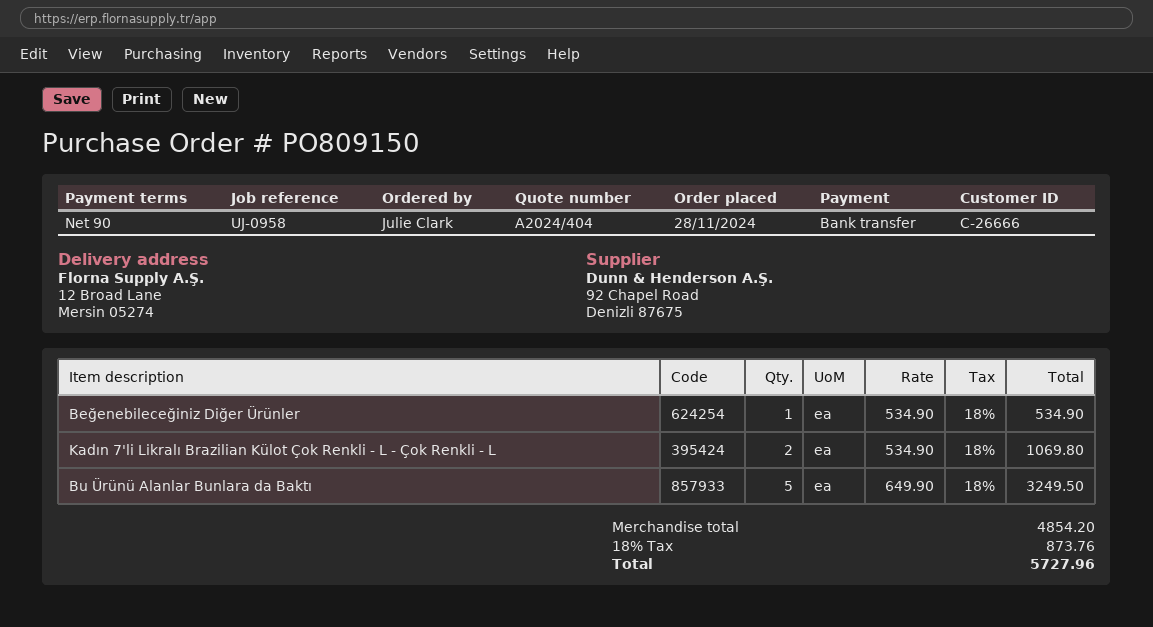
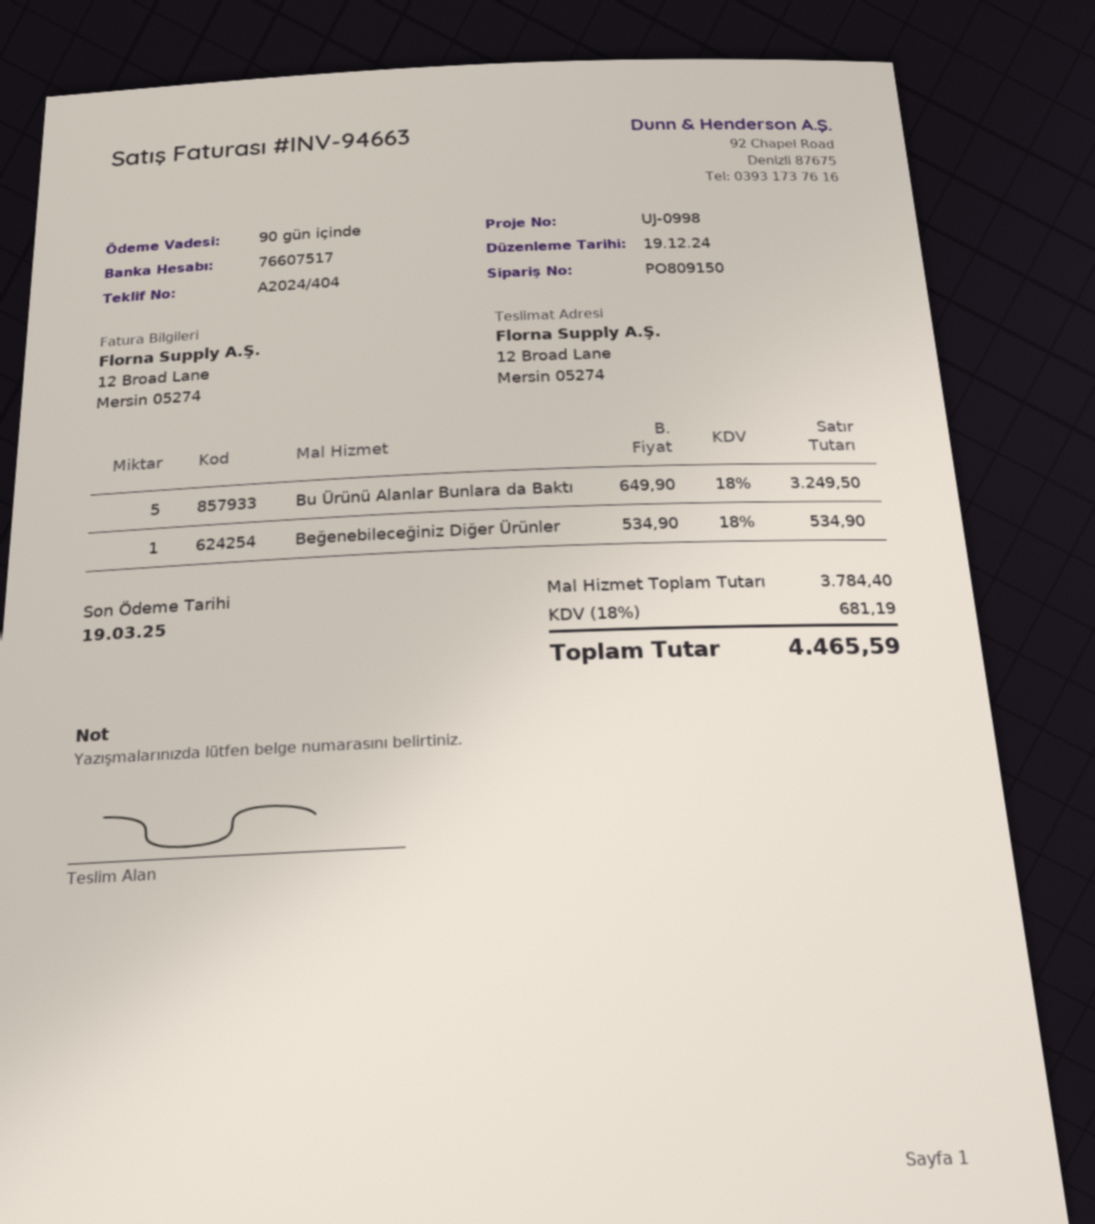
reference: UJ-0958 -> UJ-0998
Kadın 7'li Likralı Brazilian Külot Çok Renkli - L - Çok Renkli - L: 2 x 534.90 = 1069.80 -> none
subtotal: 4854.20 -> 3784.40
tax: 18% = 873.76 -> 18% = 681.19
total: 5727.96 -> 4465.59

